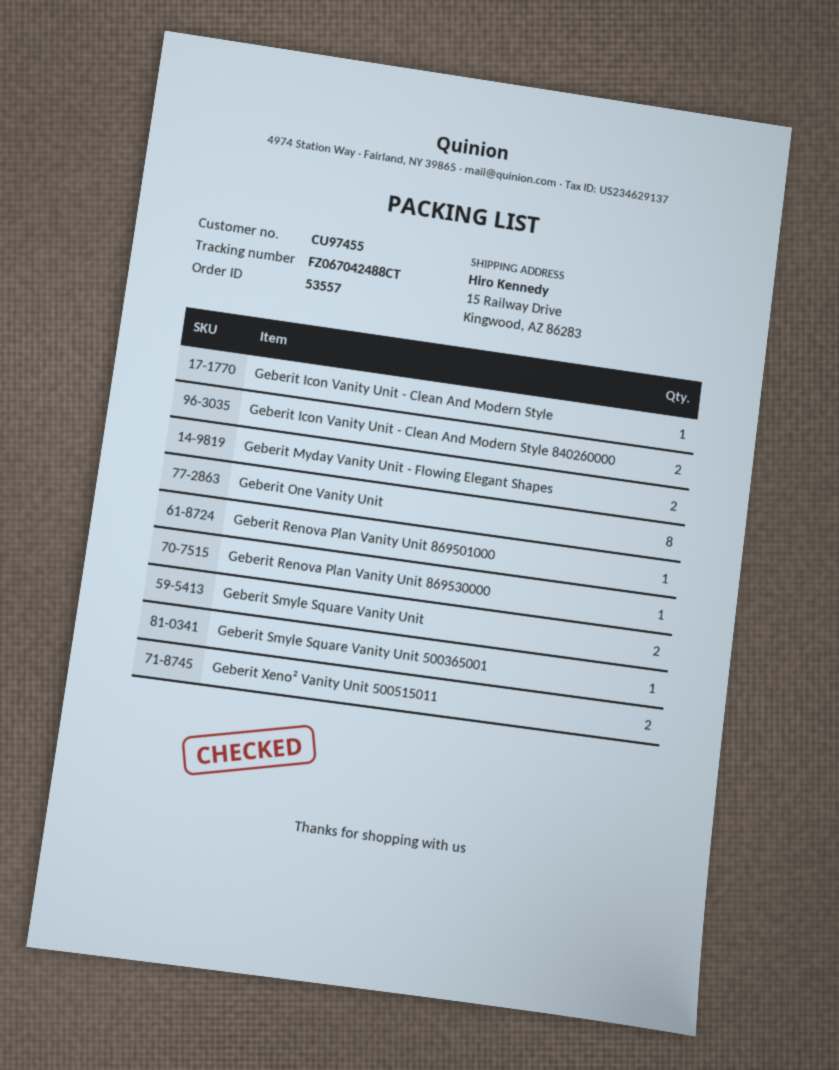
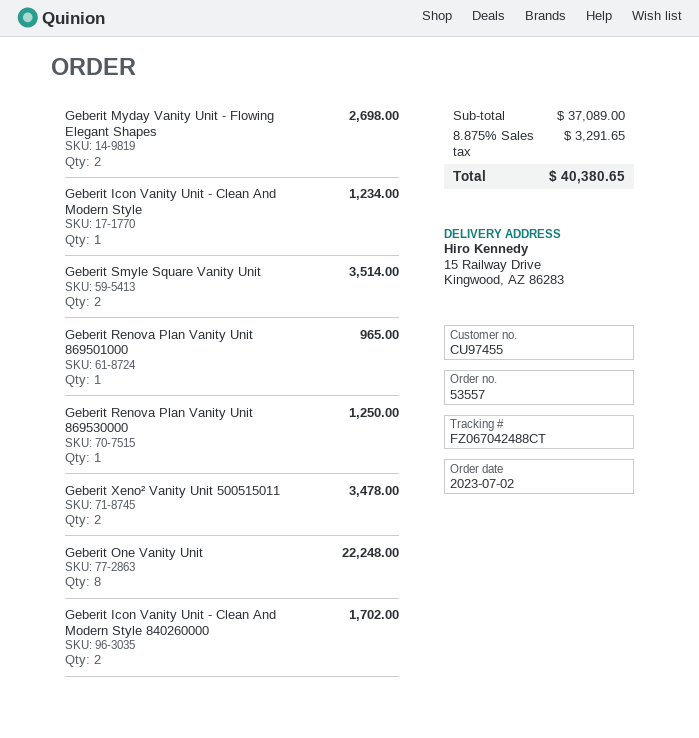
Geberit Smyle Square Vanity Unit 500365001: 1 -> none

